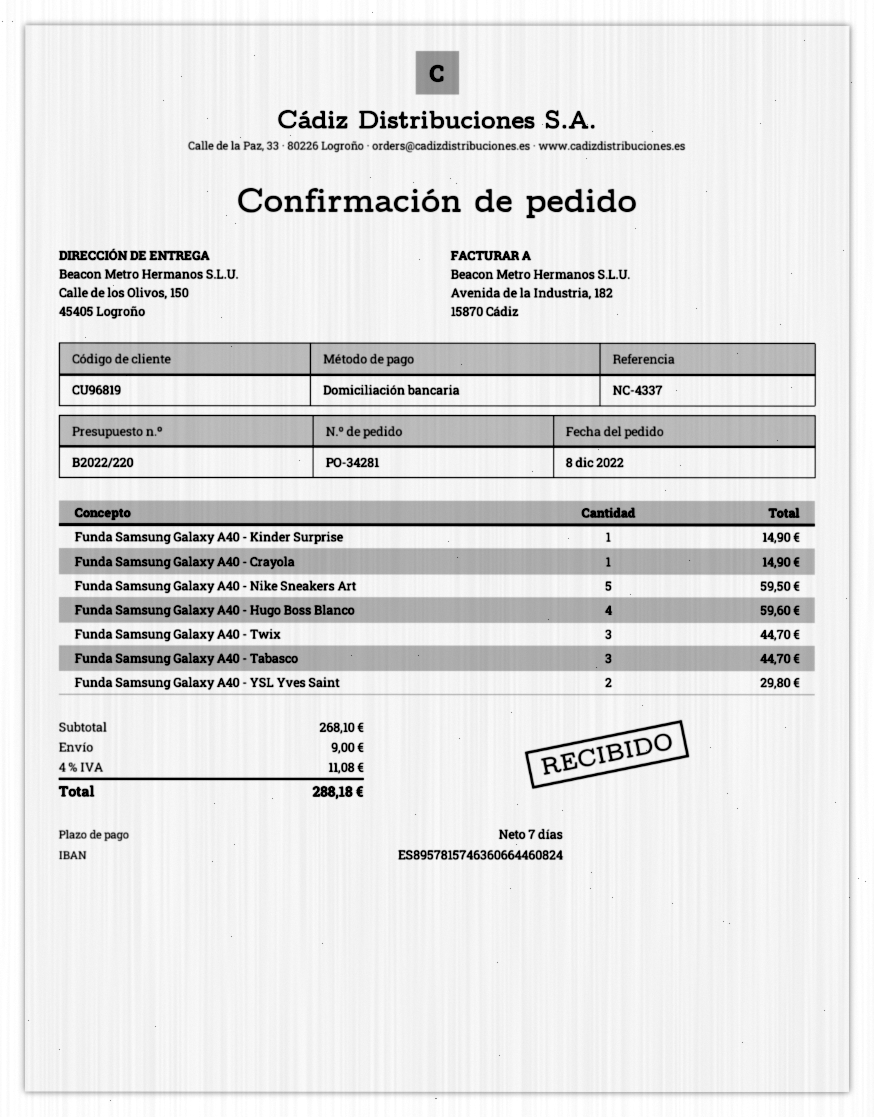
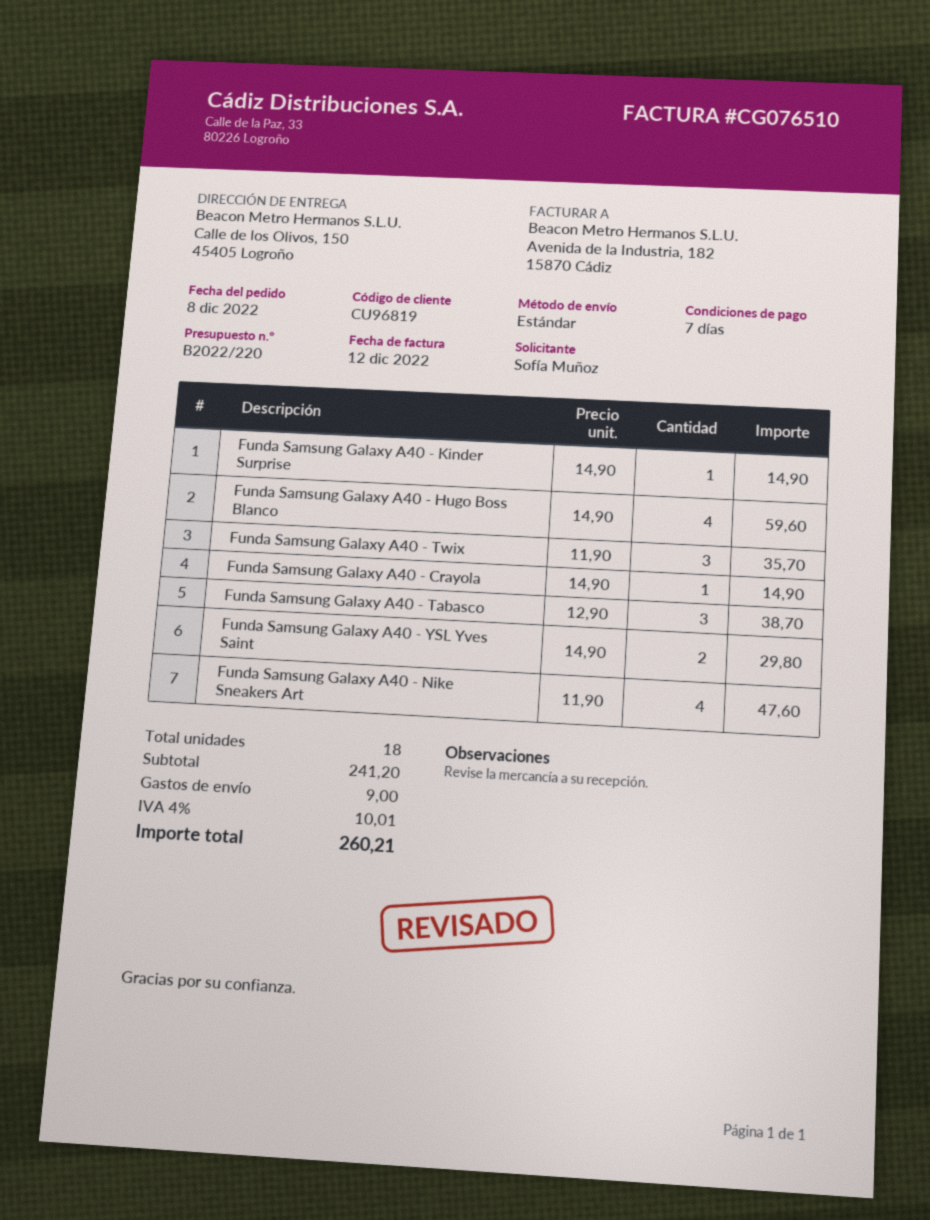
Funda Samsung Galaxy A40 - Nike Sneakers Art: 5 for 59.50 -> 4 for 47.60
Funda Samsung Galaxy A40 - Twix: 3 for 44.70 -> 3 for 35.70
Funda Samsung Galaxy A40 - Tabasco: 3 for 44.70 -> 3 for 38.70
subtotal: 268.10 -> 241.20
tax: 4% = 11.08 -> 4% = 10.01
total: 288.18 -> 260.21

